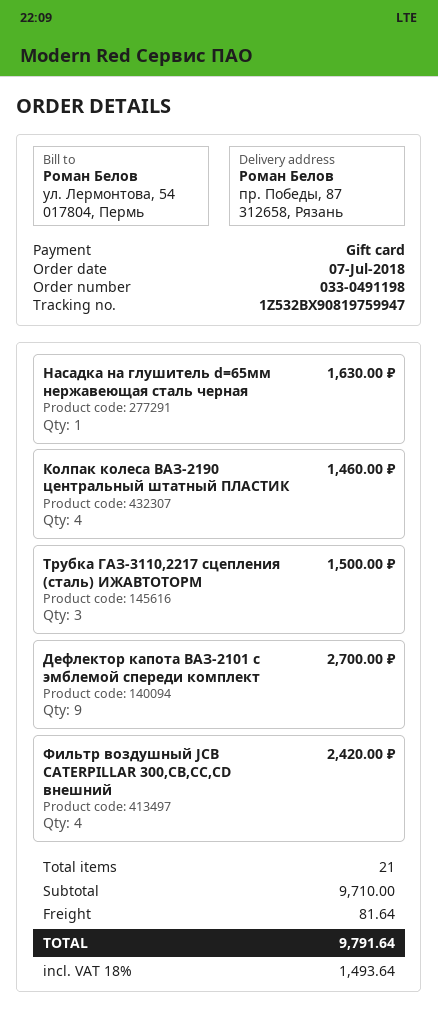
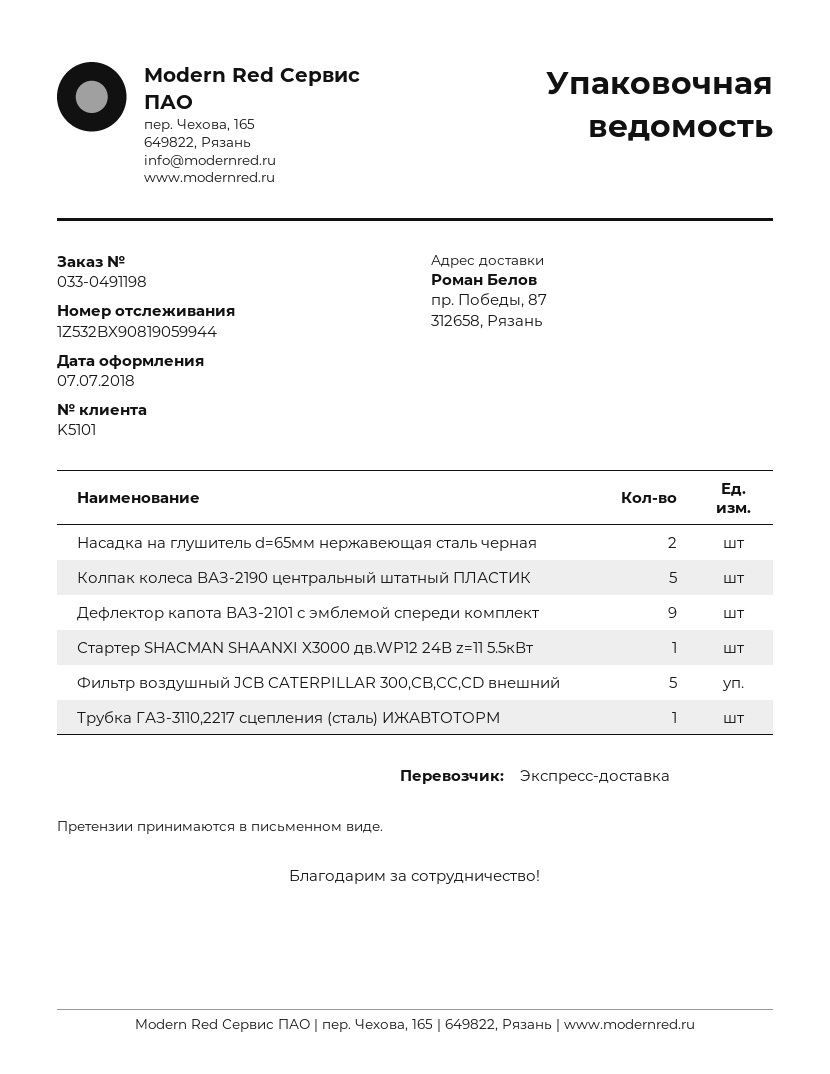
tracking number: 1Z532BX90819759947 -> 1Z532BX90819059944
Насадка на глушитель d=65мм нержавеющая сталь черная: 1 -> 2
Колпак колеса ВАЗ-2190 центральный штатный ПЛАСТИК: 4 -> 5
Трубка ГАЗ-3110,2217 сцепления (сталь) ИЖАВТОТОРМ: 3 -> 1
Фильтр воздушный JCB CATERPILLAR 300,CB,CC,CD внешний: 4 -> 5
Стартер SHACMAN SHAANXI X3000 дв.WP12 24В z=11 5.5кВт: none -> 1

